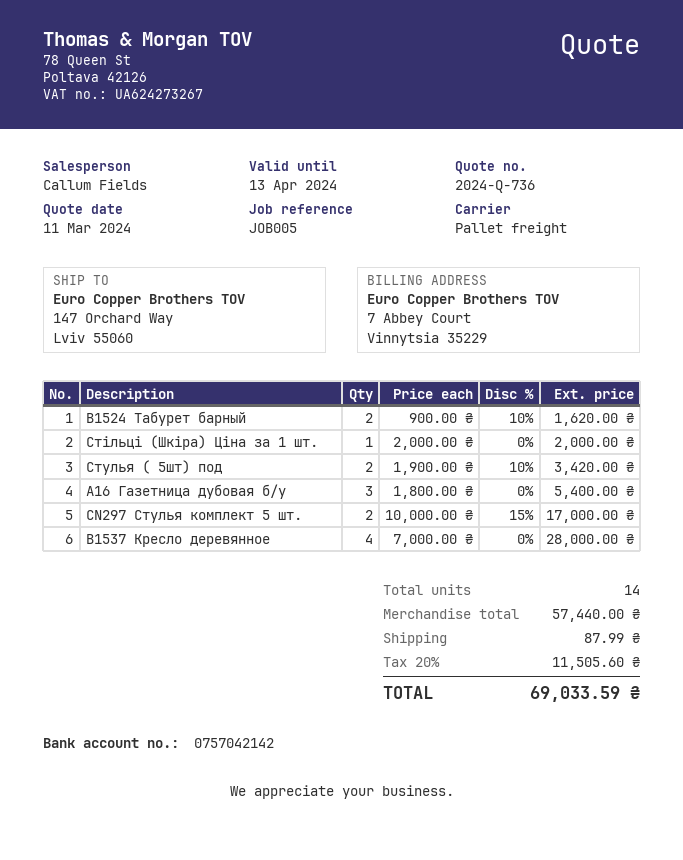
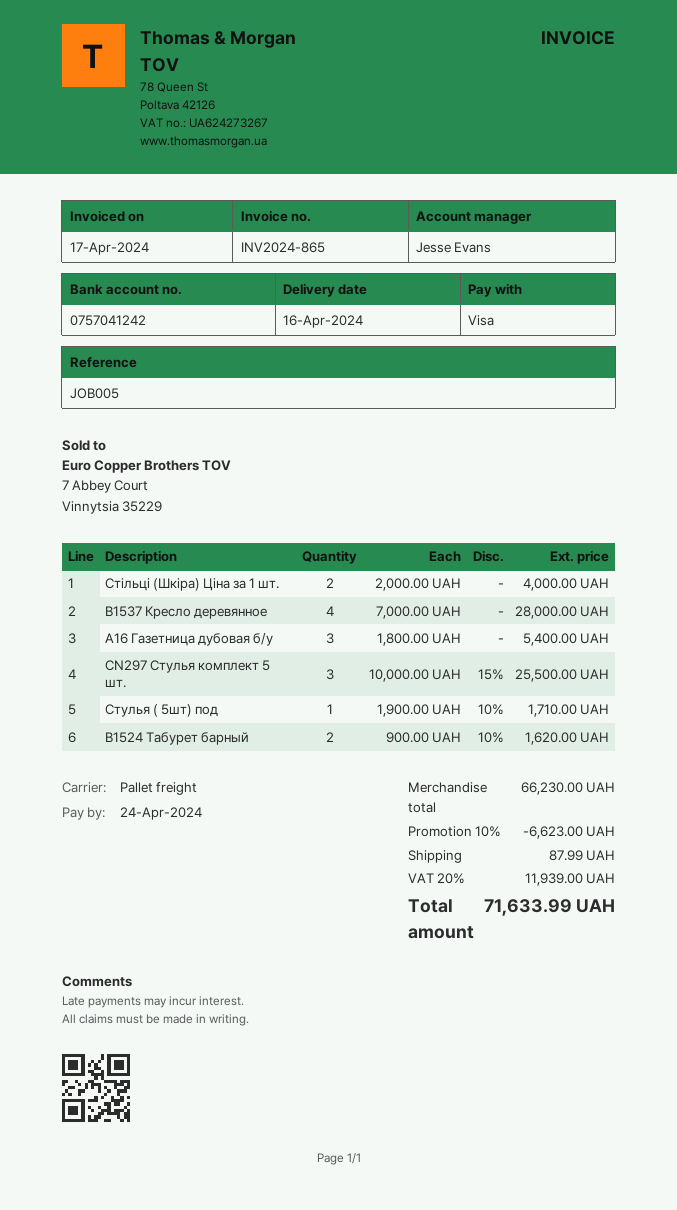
sales rep: Callum Fields -> Jesse Evans
bank account: 0757042142 -> 0757041242
Стільці (Шкіра) Ціна за 1 шт.: 1 x 2000.00 = 2000.00 -> 2 x 2000.00 = 4000.00
Стулья ( 5шт) под: 2 x 1900.00 - 10% = 3420.00 -> 1 x 1900.00 - 10% = 1710.00
CN297 Стулья комплект 5 шт.: 2 x 10000.00 - 15% = 17000.00 -> 3 x 10000.00 - 15% = 25500.00
subtotal: 57440.00 -> 66230.00
discount: none -> 10% = 6623.00
tax: 20% = 11505.60 -> 20% = 11939.00
total: 69033.59 -> 71633.99

